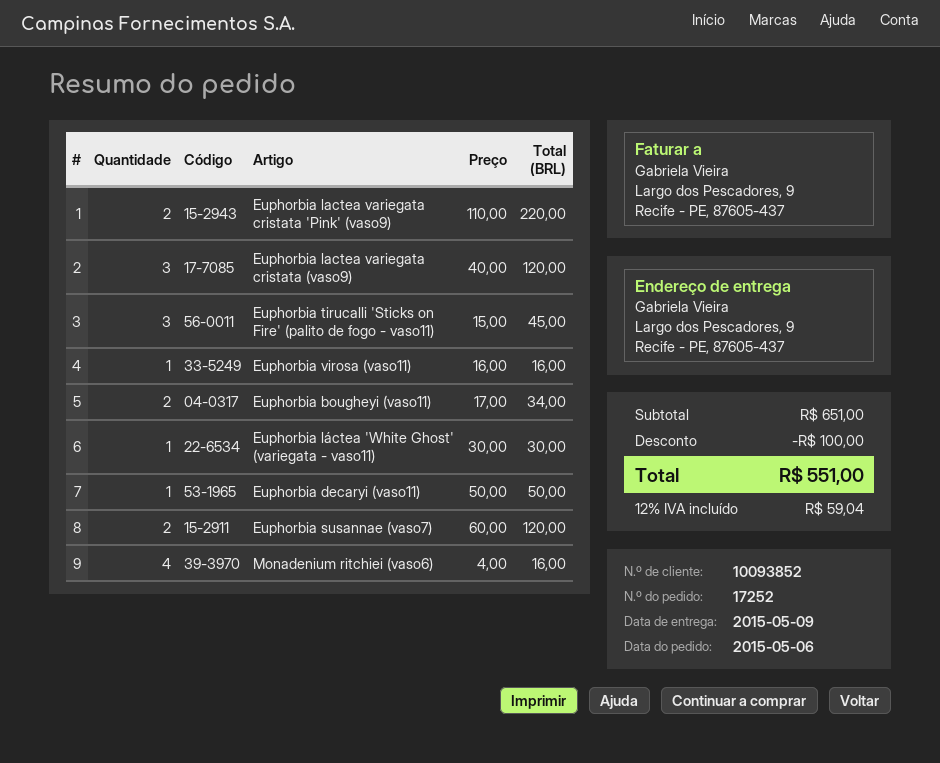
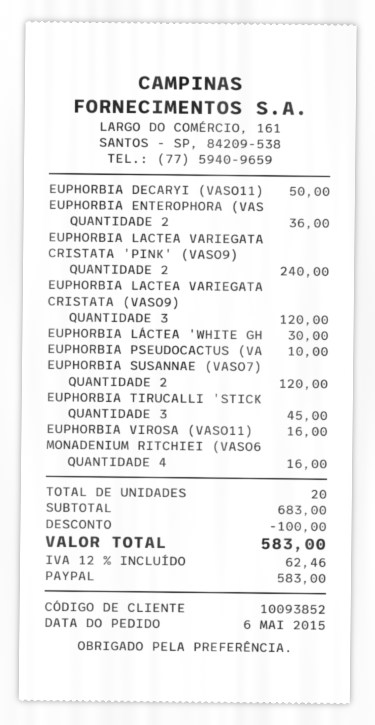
Euphorbia lactea variegata cristata 'Pink' (vaso9): 2 for 220.00 -> 2 for 240.00
Euphorbia bougheyi (vaso11): 2 for 34.00 -> none
EUPHORBIA ENTEROPHORA (VAS: none -> 2 for 36.00
EUPHORBIA PSEUDOCACTUS (VA: none -> 1 for 10.00
subtotal: 651.00 -> 683.00
tax: 12% = 59.04 -> 12% = 62.46
total: 551.00 -> 583.00

